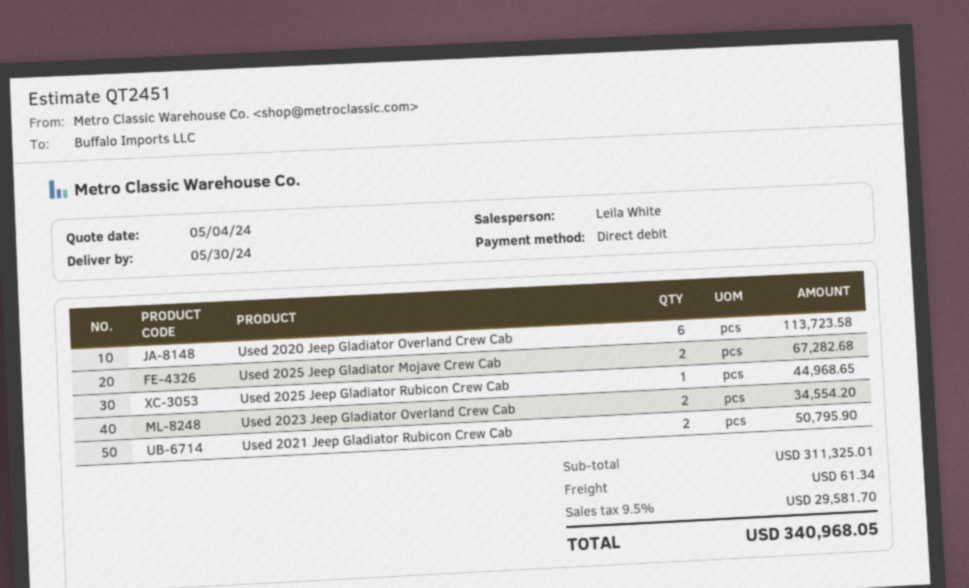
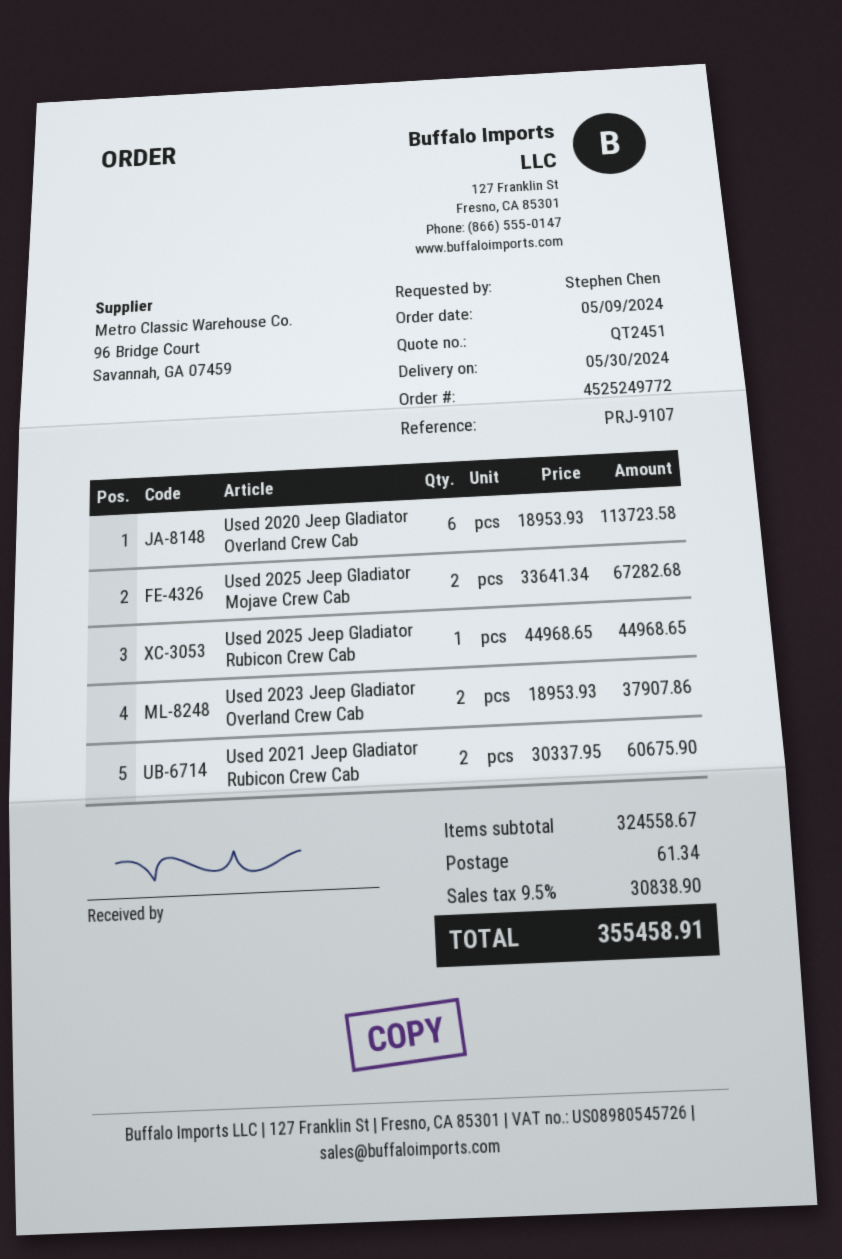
Used 2023 Jeep Gladiator Overland Crew Cab: 2 for 34554.20 -> 2 for 37907.86
Used 2021 Jeep Gladiator Rubicon Crew Cab: 2 for 50795.90 -> 2 for 60675.90
subtotal: 311325.01 -> 324558.67
tax: 9.5% = 29581.70 -> 9.5% = 30838.90
total: 340968.05 -> 355458.91

